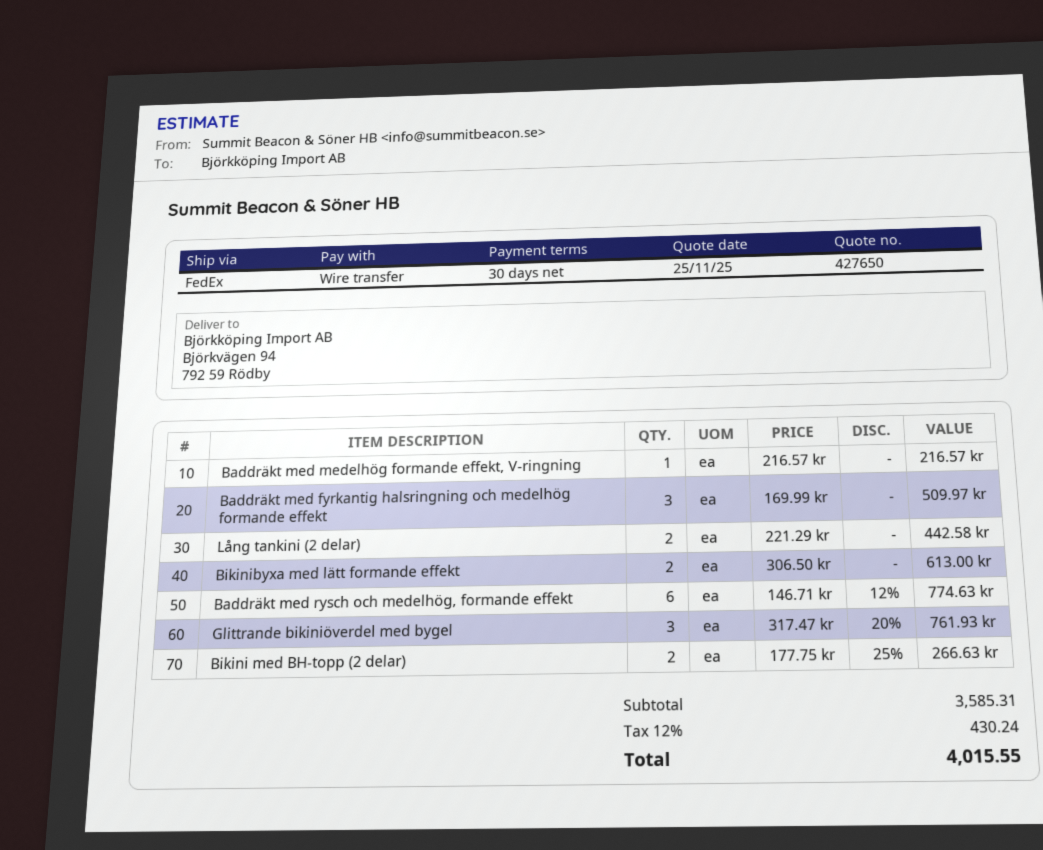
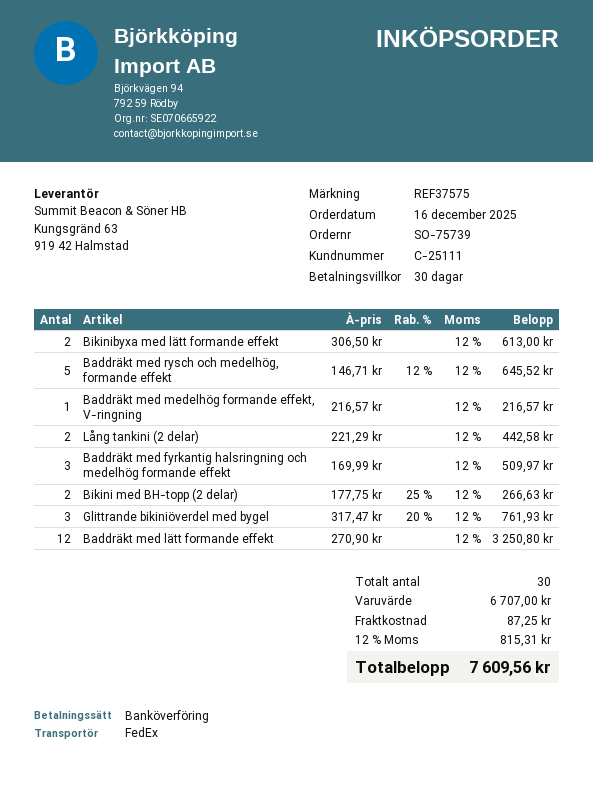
Baddräkt med rysch och medelhög, formande effekt: 6 x 146.71 - 12% = 774.63 -> 5 x 146.71 - 12% = 645.52
Baddräkt med lätt formande effekt: none -> 12 x 270.90 = 3250.80
subtotal: 3585.31 -> 6707.00
shipping: none -> 87.25
tax: 12% = 430.24 -> 12% = 815.31
total: 4015.55 -> 7609.56

